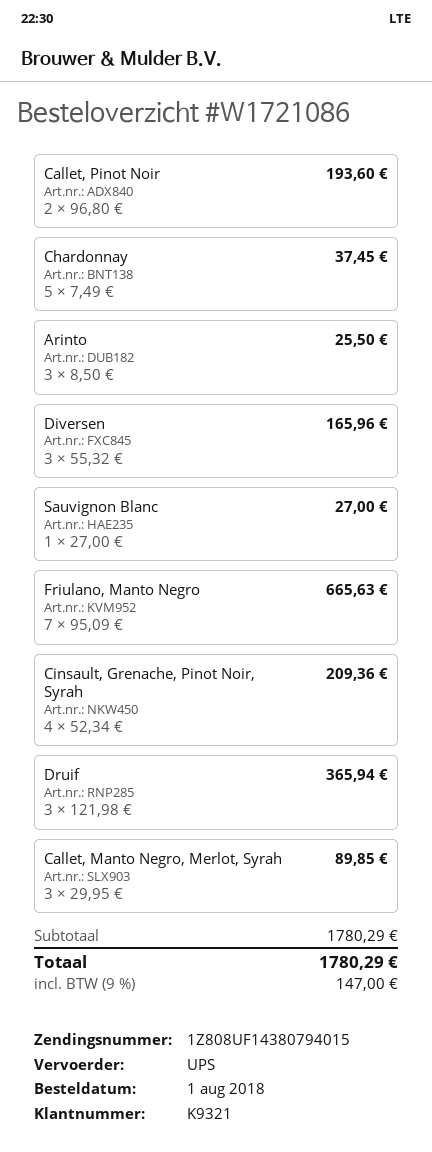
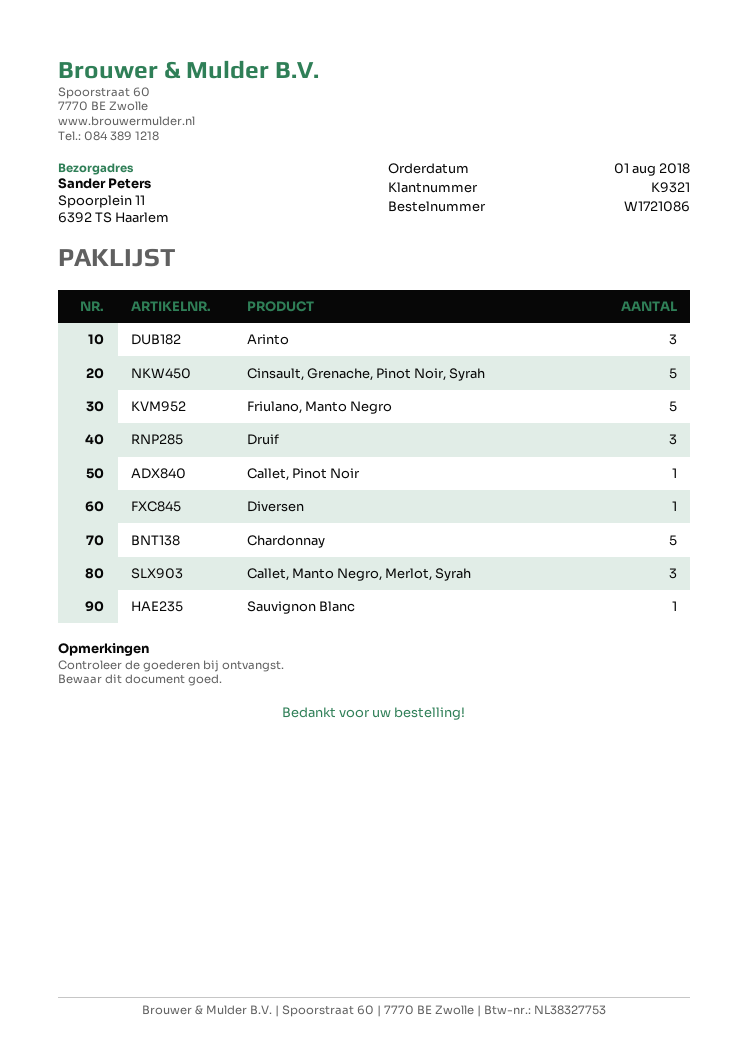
Callet, Pinot Noir: 2 -> 1
Diversen: 3 -> 1
Friulano, Manto Negro: 7 -> 5
Cinsault, Grenache, Pinot Noir, Syrah: 4 -> 5

